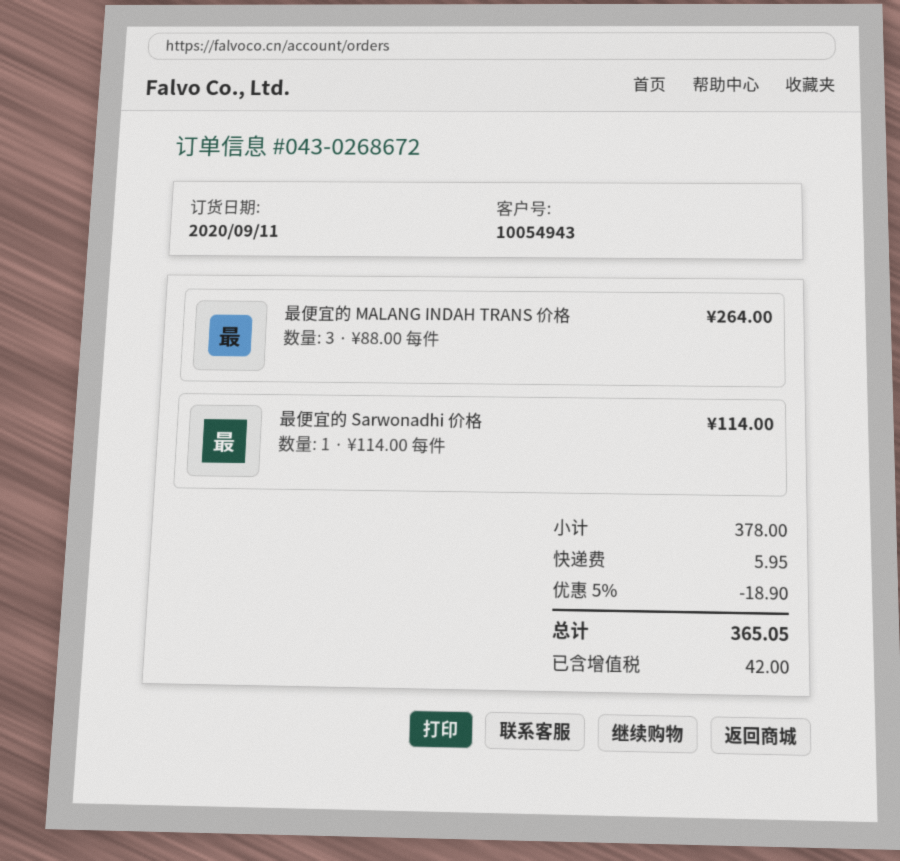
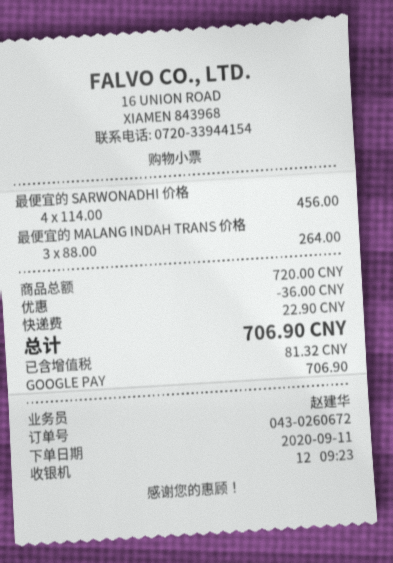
order number: 043-0268672 -> 043-0260672
最便宜的 Sarwonadhi 价格: 1 x 114.00 = 114.00 -> 4 x 114.00 = 456.00
subtotal: 378.00 -> 720.00
discount: 18.90 -> 36.00
shipping: 5.95 -> 22.90
tax: 42.00 -> 81.32
total: 365.05 -> 706.90

